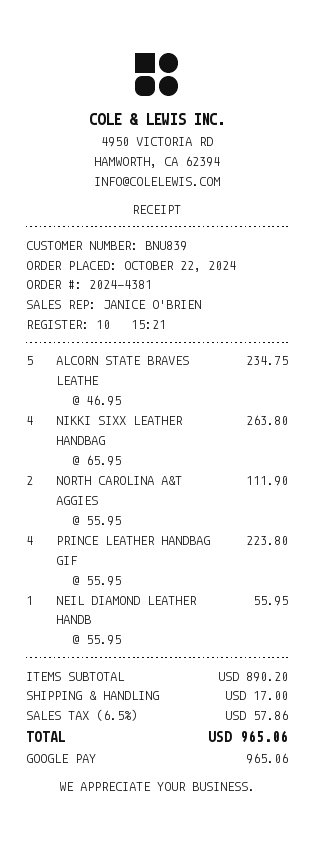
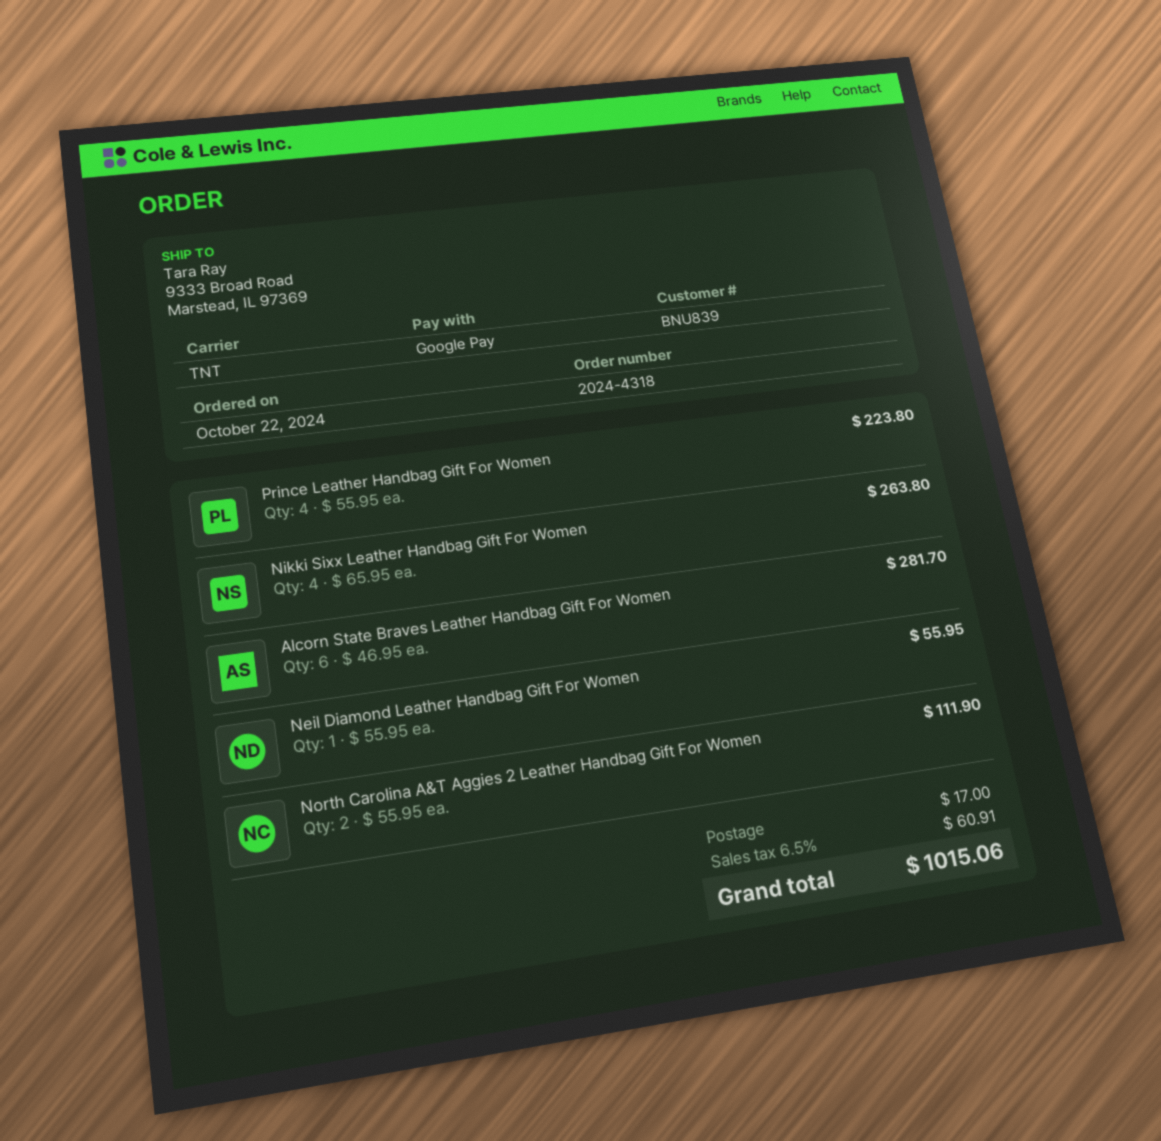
order number: 2024-4381 -> 2024-4318
ALCORN STATE BRAVES LEATHE: 5 x 46.95 = 234.75 -> 6 x 46.95 = 281.70
tax: 6.5% = 57.86 -> 6.5% = 60.91
total: 965.06 -> 1015.06

